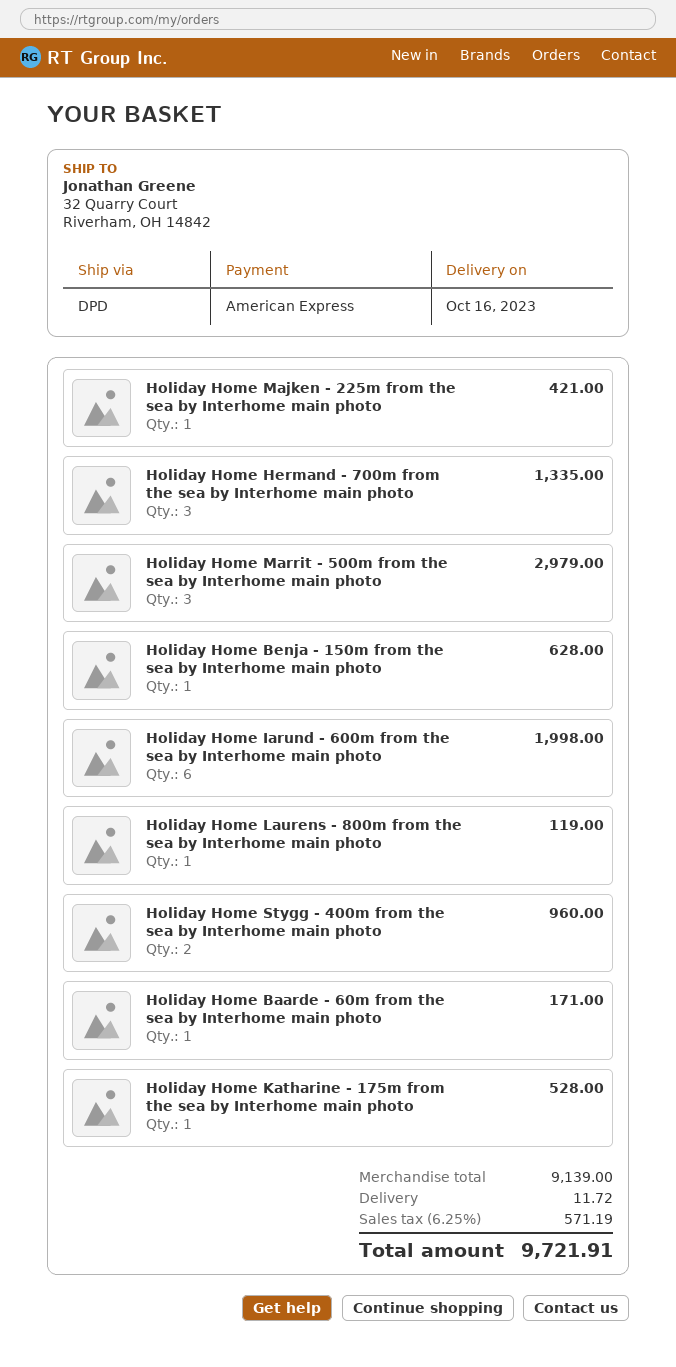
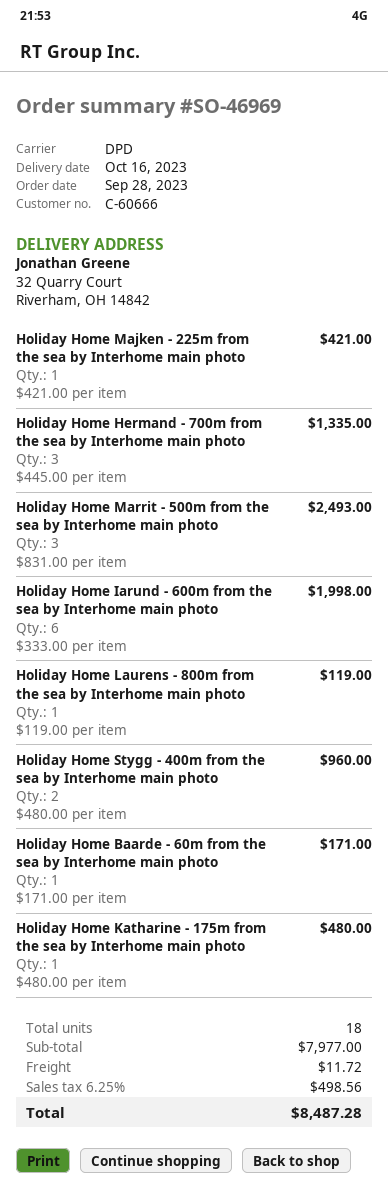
Holiday Home Marrit - 500m from the sea by Interhome main photo: 3 for 2979.00 -> 3 for 2493.00
Holiday Home Benja - 150m from the sea by Interhome main photo: 1 for 628.00 -> none
Holiday Home Katharine - 175m from the sea by Interhome main photo: 1 for 528.00 -> 1 for 480.00
subtotal: 9139.00 -> 7977.00
tax: 6.25% = 571.19 -> 6.25% = 498.56
total: 9721.91 -> 8487.28

